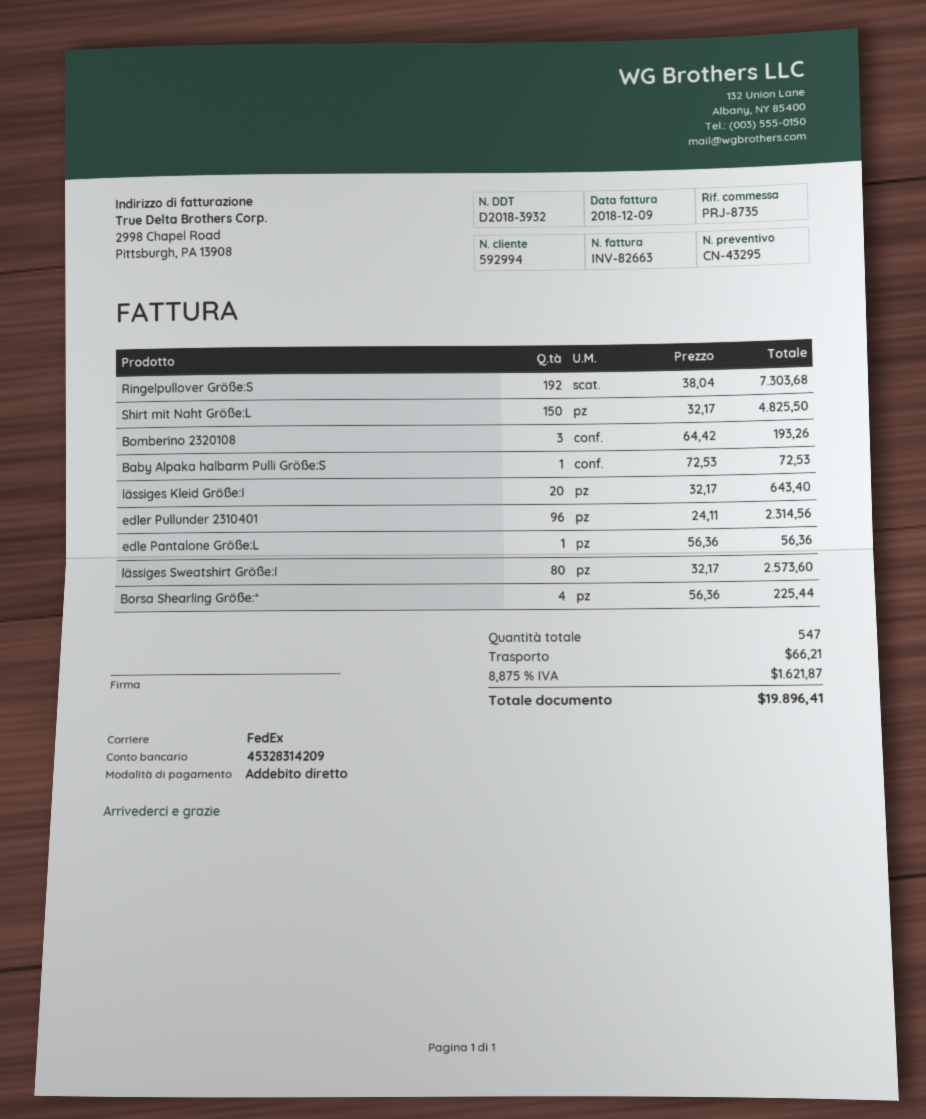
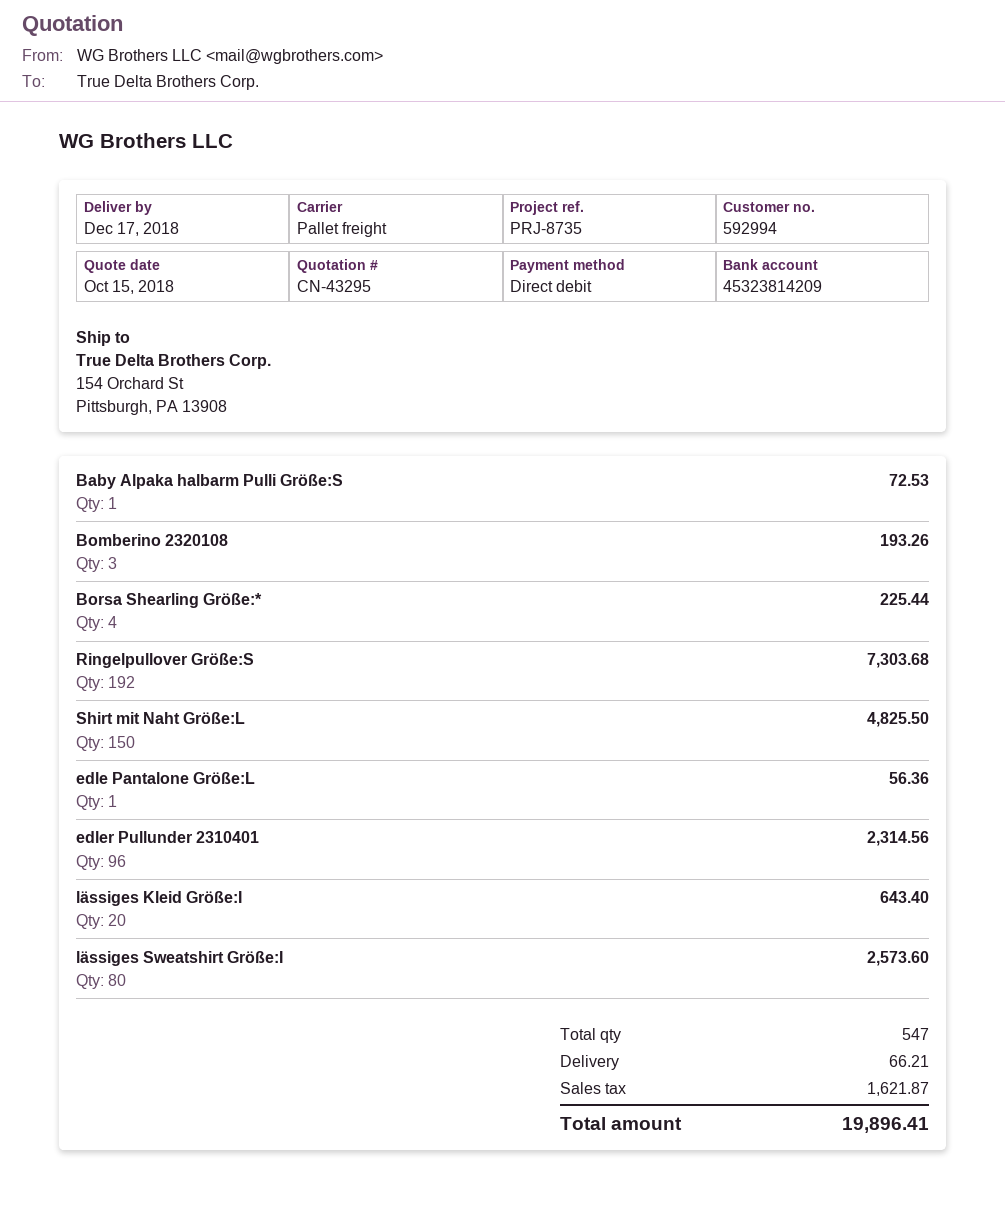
bank account: 45328314209 -> 45323814209
shipping method: FedEx -> pallet freight

